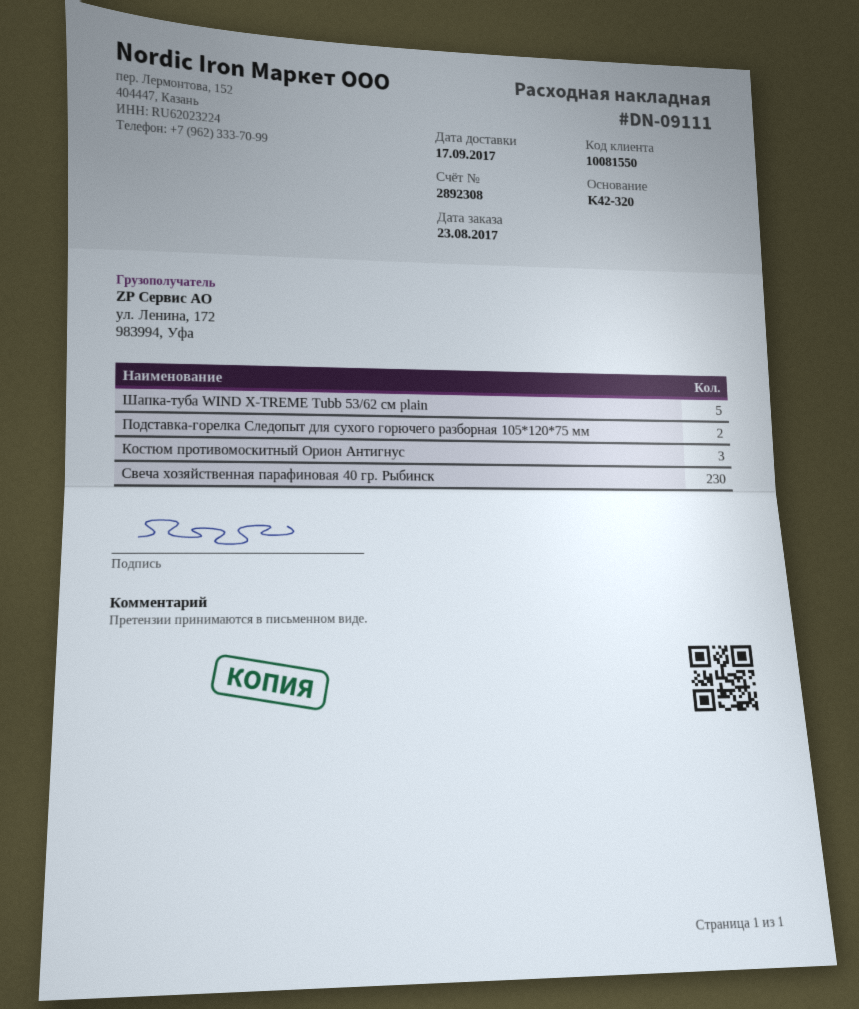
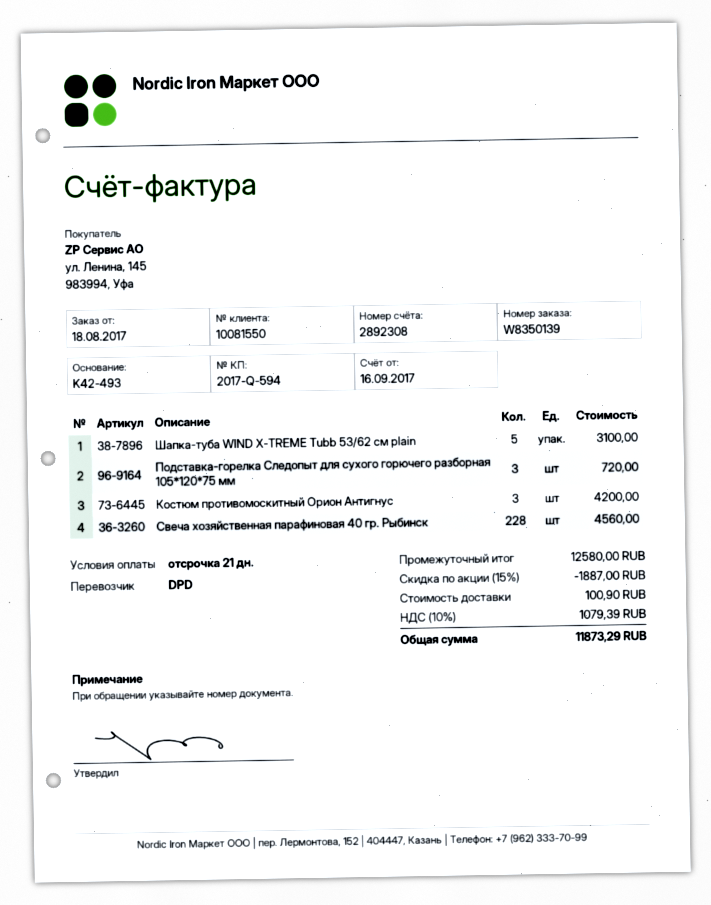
order date: 2017-08-23 -> 2017-08-18
reference: K42-320 -> K42-493
Подставка-горелка Следопыт для сухого горючего разборная 105*120*75 мм: 2 -> 3
Свеча хозяйственная парафиновая 40 гр. Рыбинск: 230 -> 228

